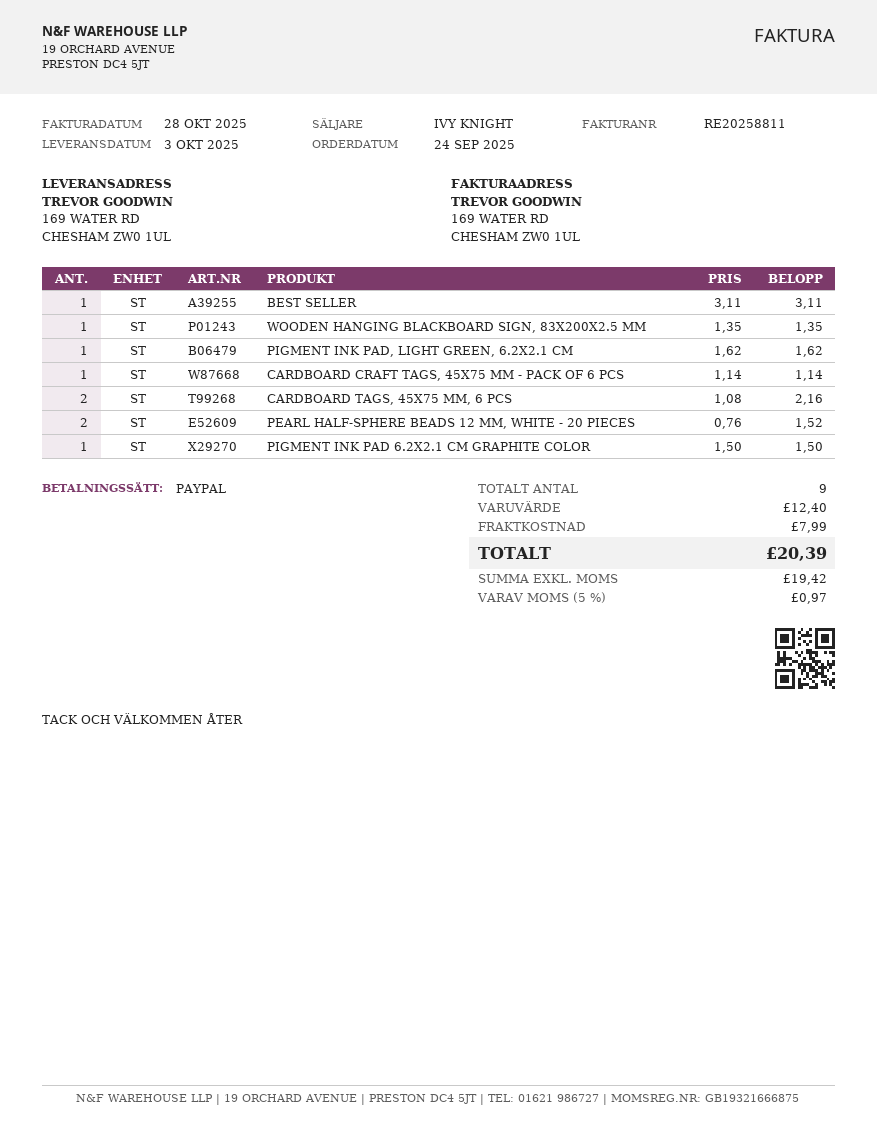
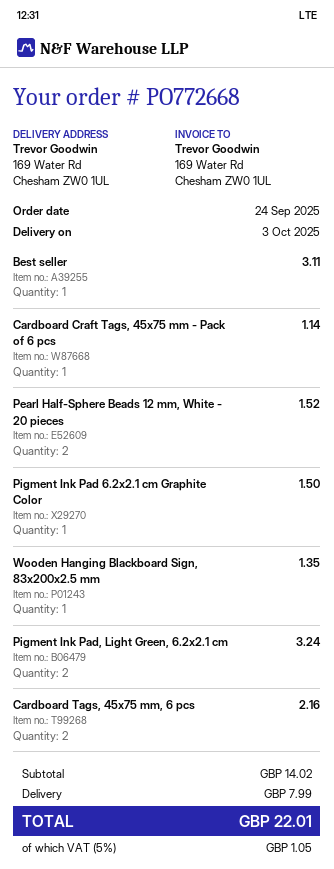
PIGMENT INK PAD, LIGHT GREEN, 6.2X2.1 CM: 1 for 1.62 -> 2 for 3.24
subtotal: 12.40 -> 14.02
tax: 5% = 0.97 -> 5% = 1.05
total: 20.39 -> 22.01

